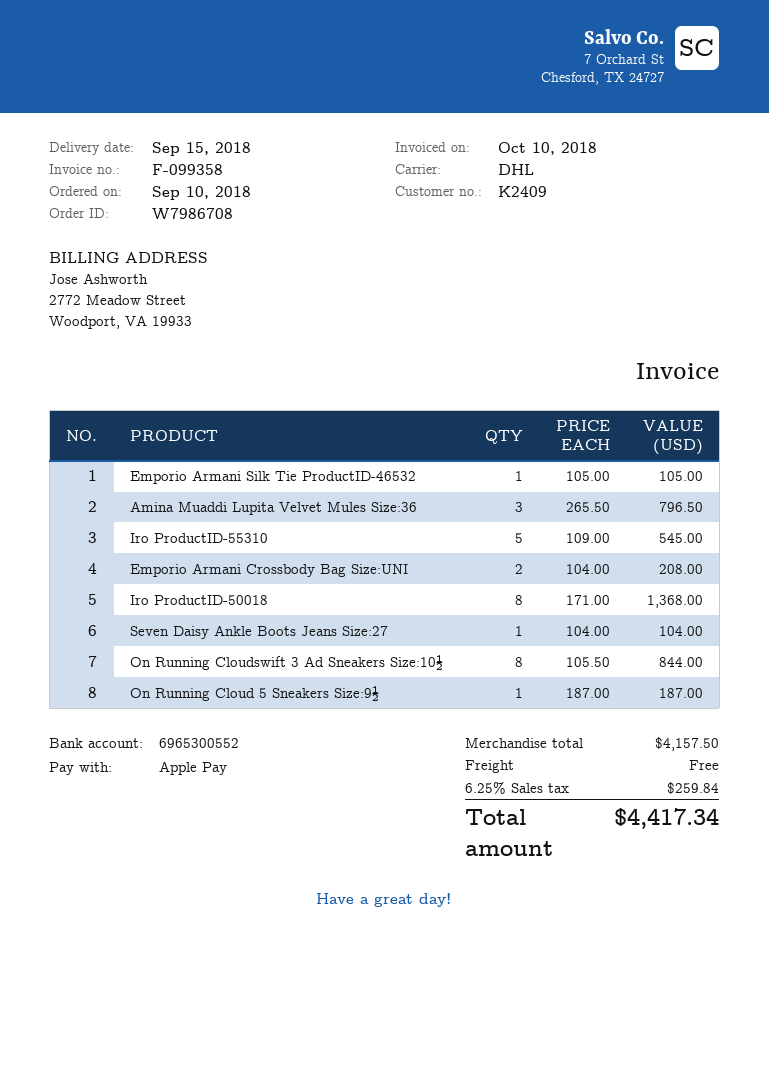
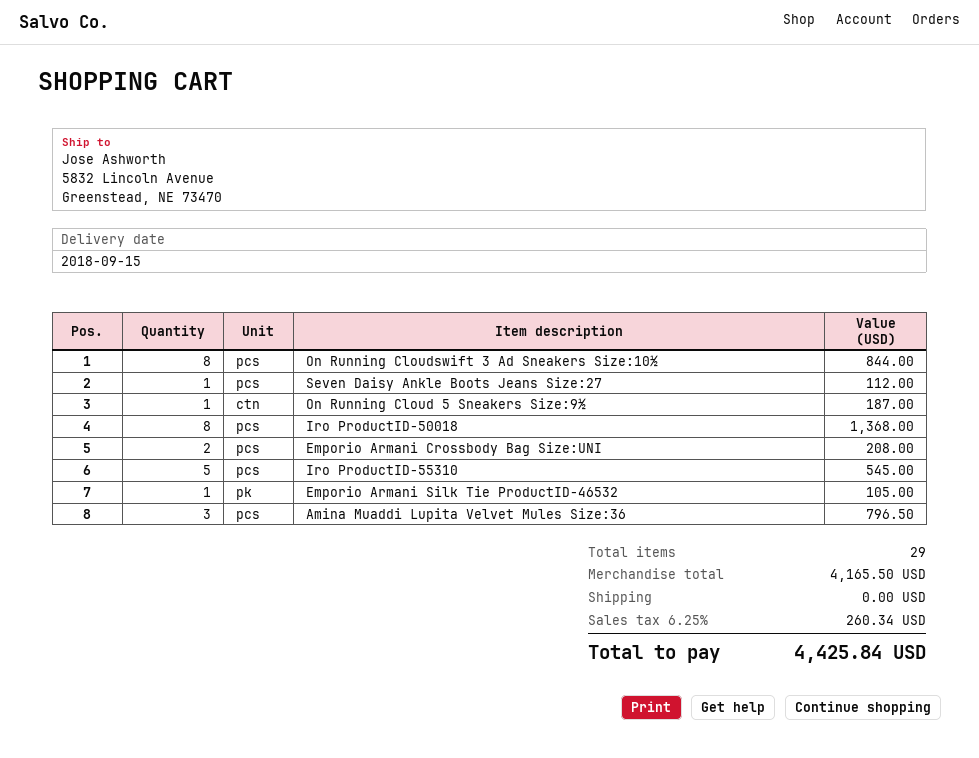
Seven Daisy Ankle Boots Jeans Size:27: 1 for 104.00 -> 1 for 112.00
subtotal: 4157.50 -> 4165.50
tax: 6.25% = 259.84 -> 6.25% = 260.34
total: 4417.34 -> 4425.84

